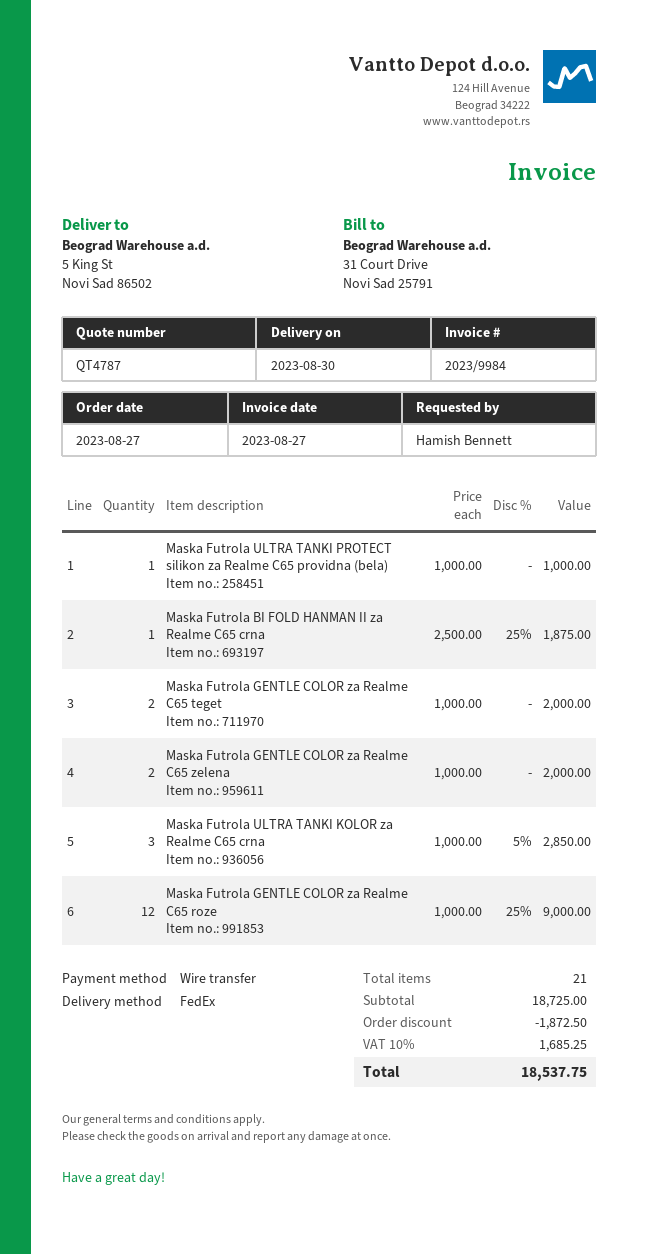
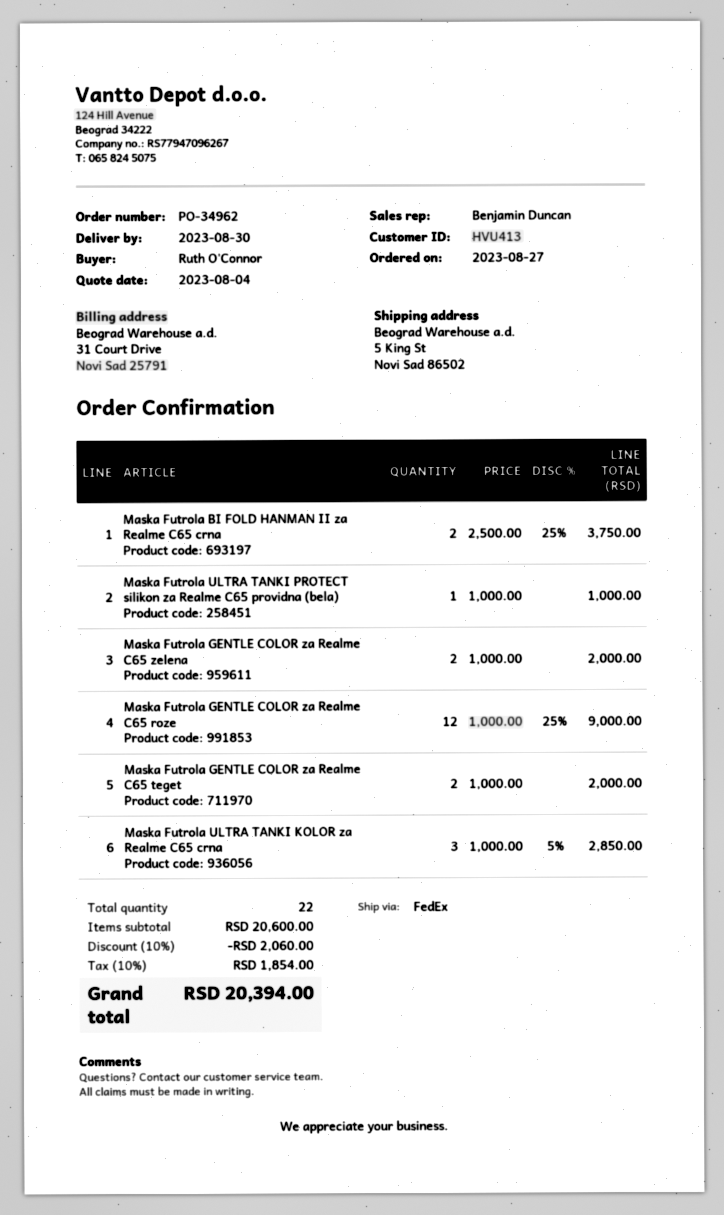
ordered by: Hamish Bennett -> Ruth O'Connor
Maska Futrola BI FOLD HANMAN II za Realme C65 crna: 1 x 2500.00 - 25% = 1875.00 -> 2 x 2500.00 - 25% = 3750.00
total quantity: 21 -> 22
subtotal: 18725.00 -> 20600.00
discount: 1872.50 -> 2060.00
tax: 10% = 1685.25 -> 10% = 1854.00
total: 18537.75 -> 20394.00

